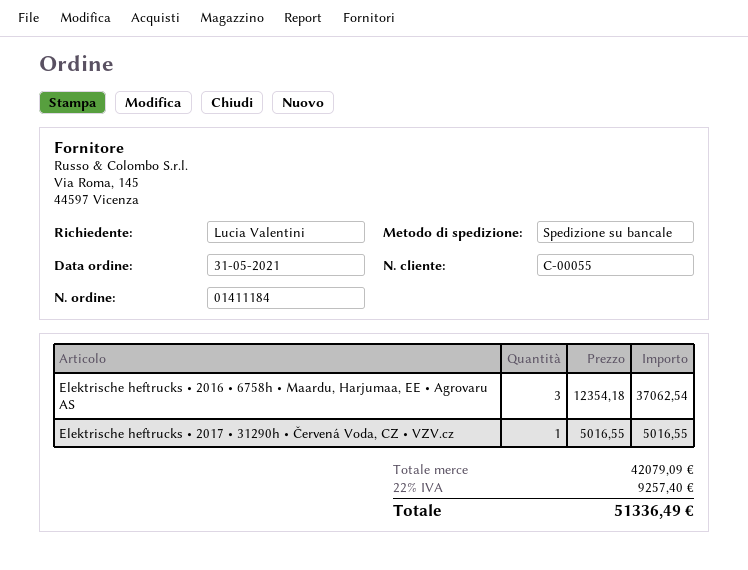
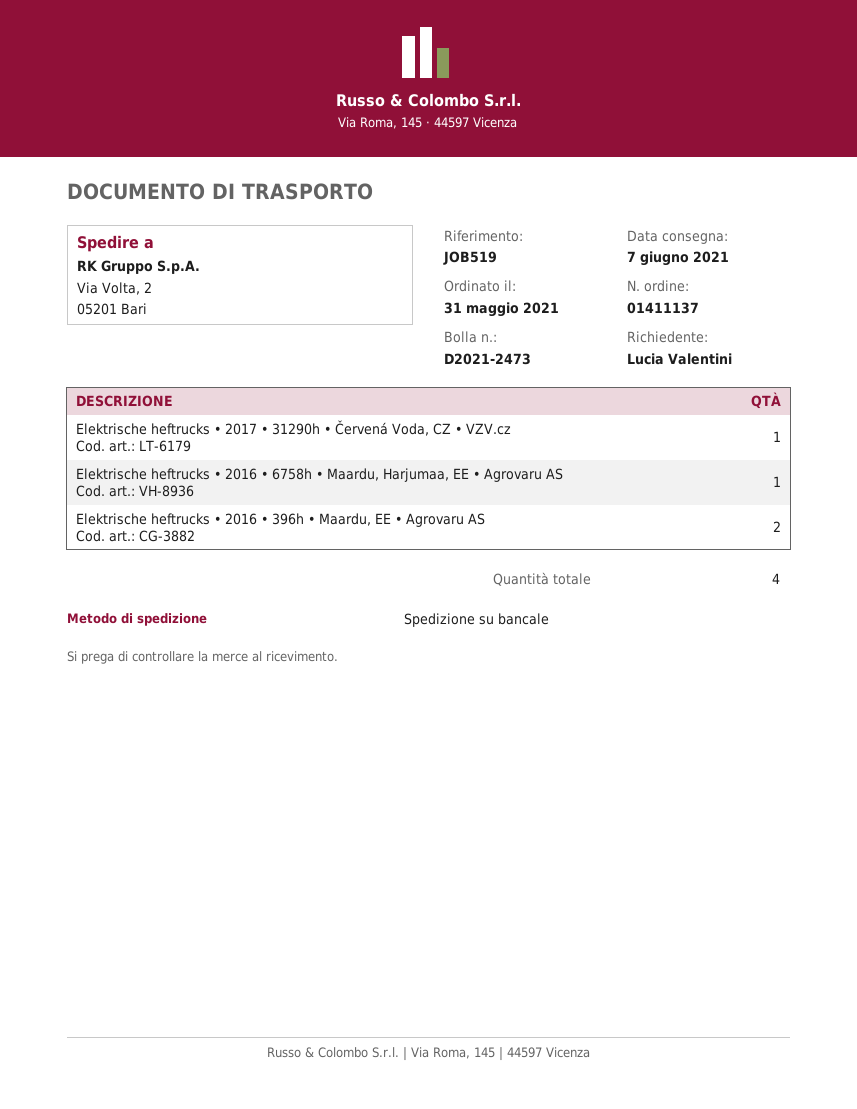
order number: 01411184 -> 01411137
Elektrische heftrucks • 2016 • 6758h • Maardu, Harjumaa, EE • Agrovaru AS: 3 -> 1
Elektrische heftrucks • 2016 • 396h • Maardu, EE • Agrovaru AS: none -> 2

